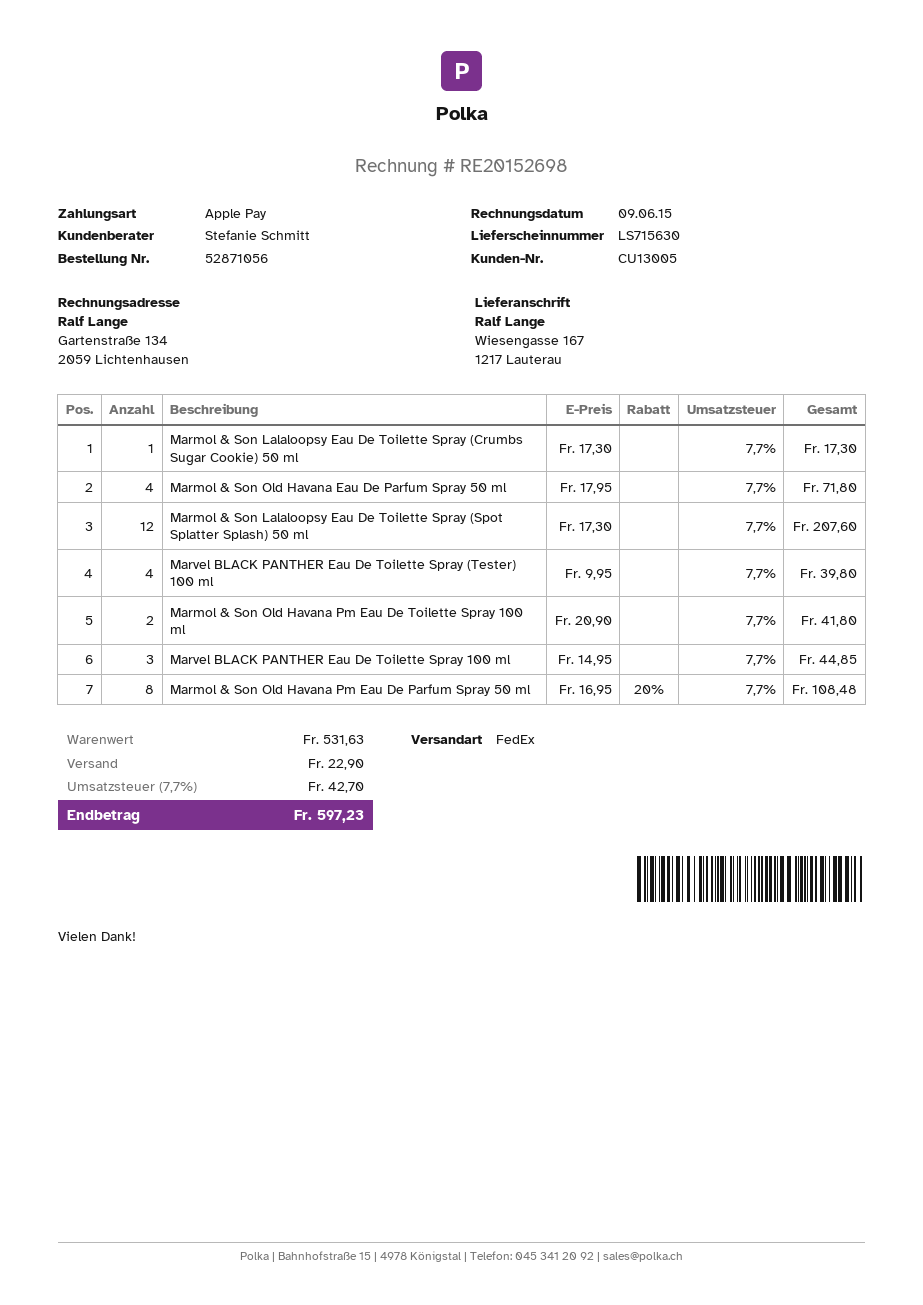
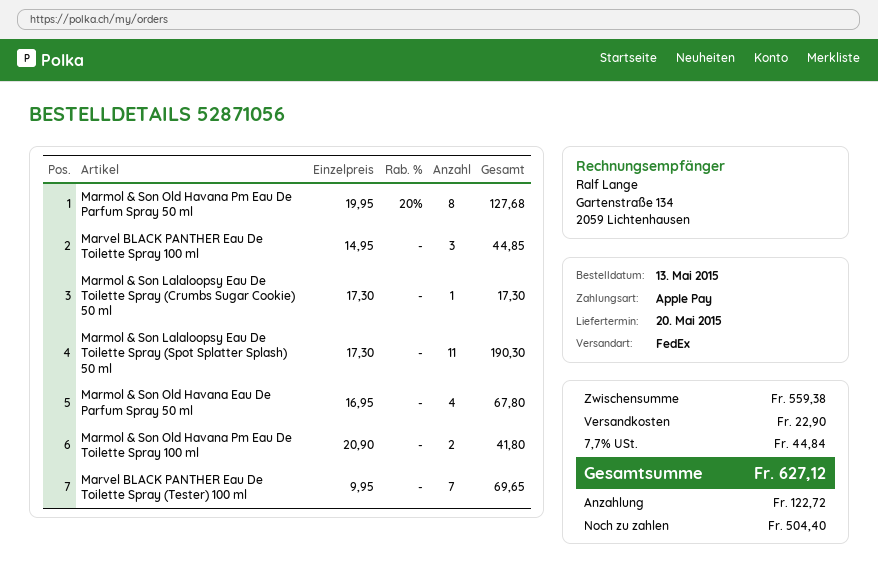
Marmol & Son Old Havana Eau De Parfum Spray 50 ml: 4 x 17.95 = 71.80 -> 4 x 16.95 = 67.80
Marmol & Son Lalaloopsy Eau De Toilette Spray (Spot Splatter Splash) 50 ml: 12 x 17.30 = 207.60 -> 11 x 17.30 = 190.30
Marvel BLACK PANTHER Eau De Toilette Spray (Tester) 100 ml: 4 x 9.95 = 39.80 -> 7 x 9.95 = 69.65
Marmol & Son Old Havana Pm Eau De Parfum Spray 50 ml: 8 x 16.95 - 20% = 108.48 -> 8 x 19.95 - 20% = 127.68
subtotal: 531.63 -> 559.38
tax: 7.7% = 42.70 -> 7.7% = 44.84
total: 597.23 -> 627.12

